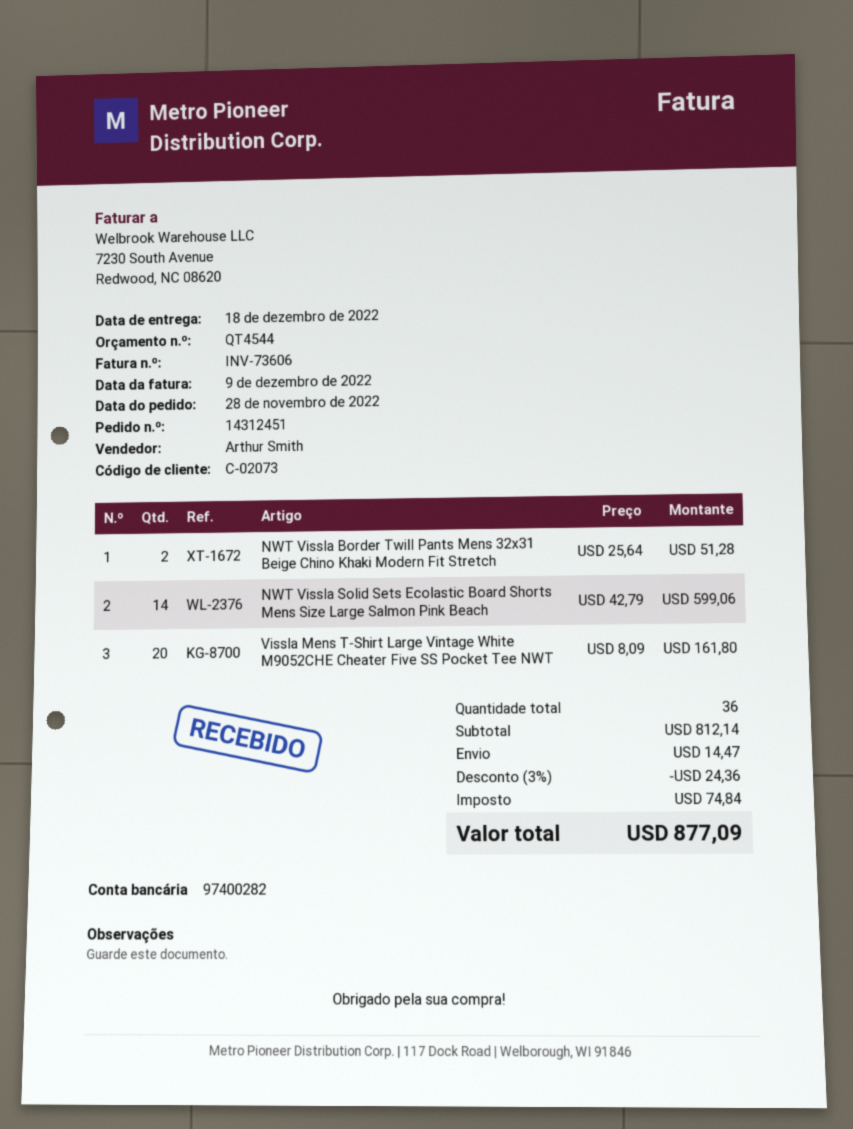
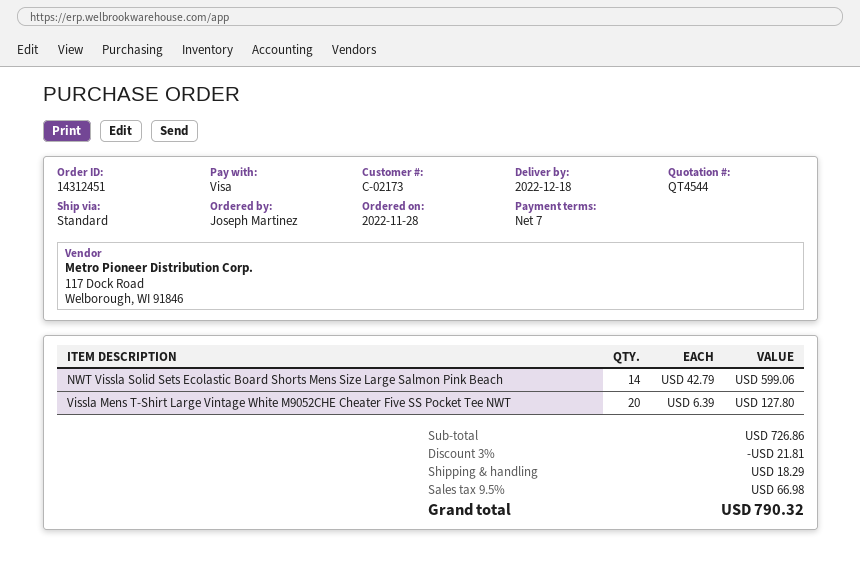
customer number: C-02073 -> C-02173
NWT Vissla Border Twill Pants Mens 32x31 Beige Chino Khaki Modern Fit Stretch: 2 x 25.64 = 51.28 -> none
Vissla Mens T-Shirt Large Vintage White M9052CHE Cheater Five SS Pocket Tee NWT: 20 x 8.09 = 161.80 -> 20 x 6.39 = 127.80
subtotal: 812.14 -> 726.86
discount: 3% = 24.36 -> 3% = 21.81
shipping: 14.47 -> 18.29
tax: 74.84 -> 66.98
total: 877.09 -> 790.32

